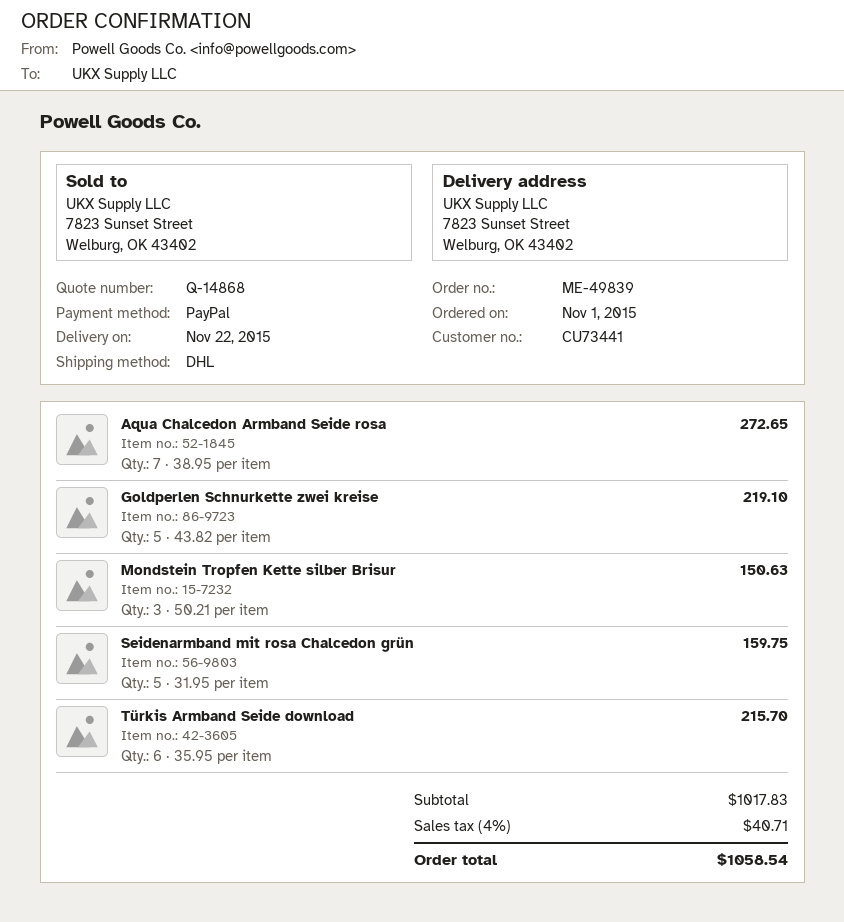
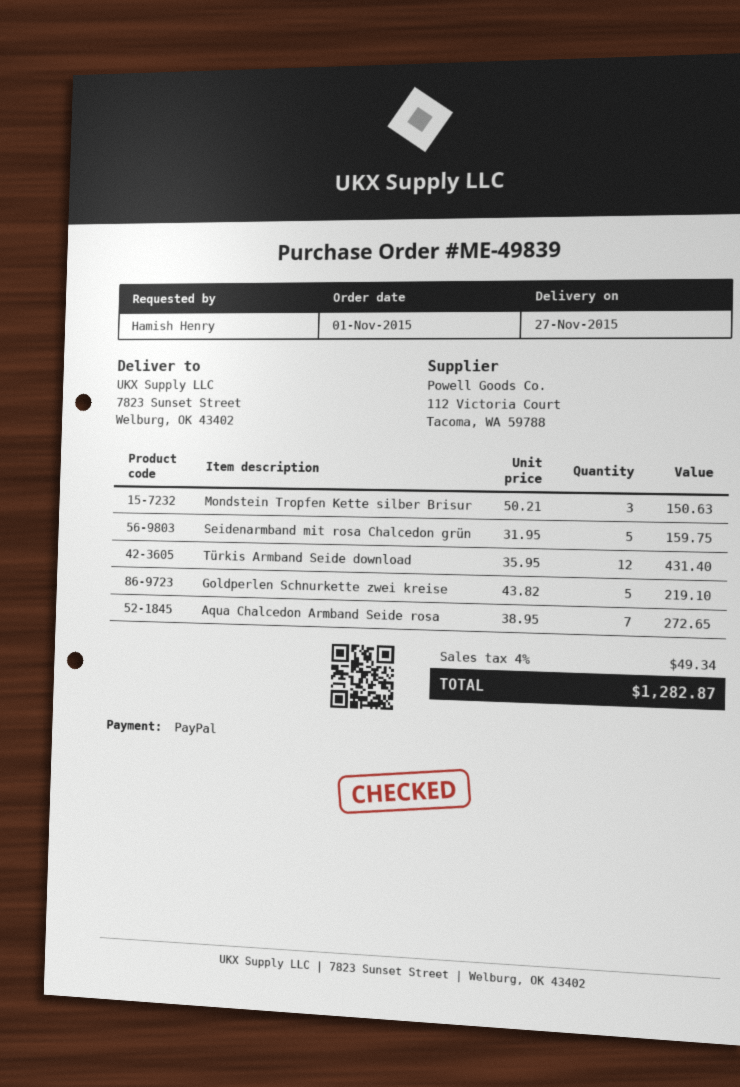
delivery date: 2015-11-22 -> 2015-11-27
Türkis Armband Seide download: 6 x 35.95 = 215.70 -> 12 x 35.95 = 431.40
tax: 4% = 40.71 -> 4% = 49.34
total: 1058.54 -> 1282.87

